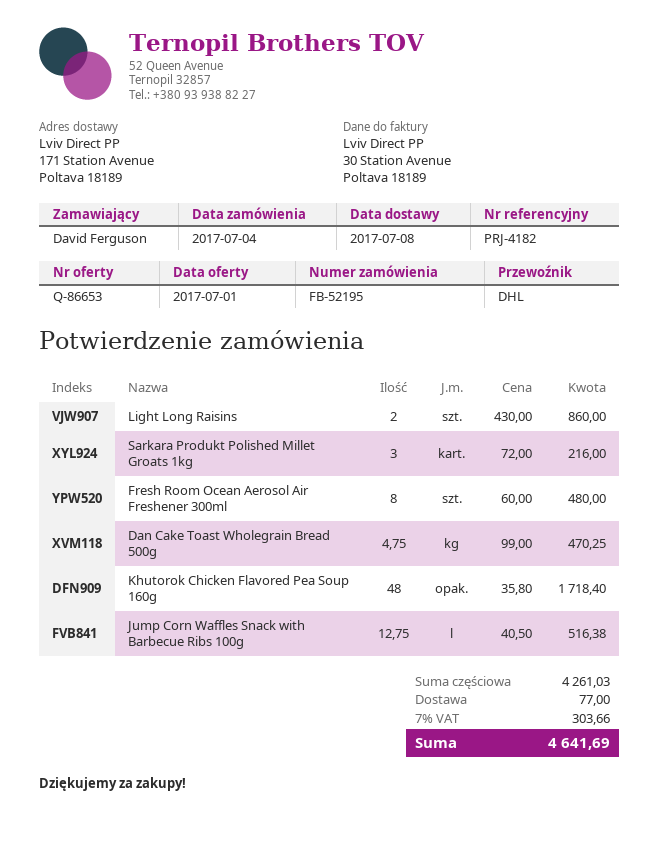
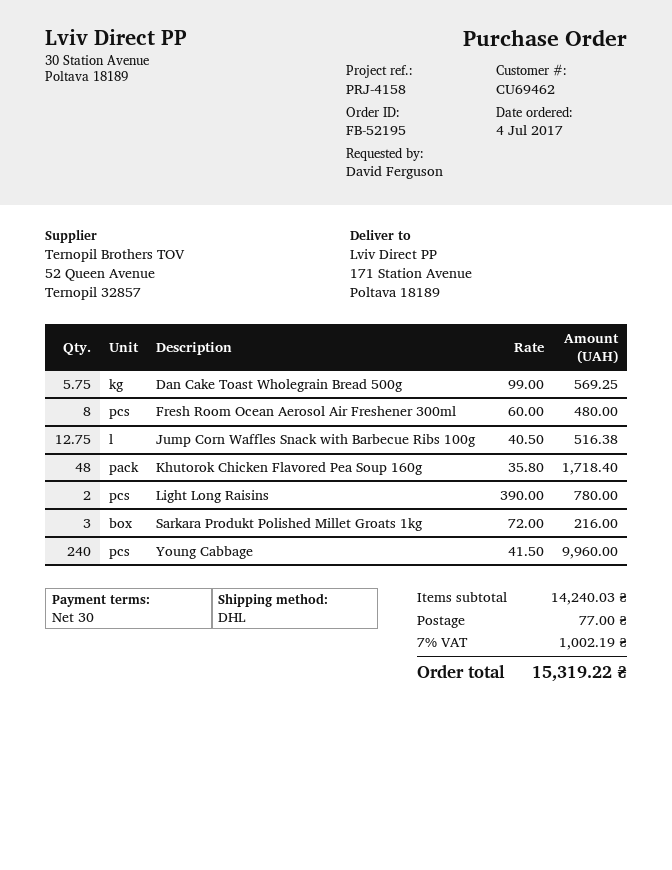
reference: PRJ-4182 -> PRJ-4158
Light Long Raisins: 2 x 430.00 = 860.00 -> 2 x 390.00 = 780.00
Dan Cake Toast Wholegrain Bread 500g: 4.75 x 99.00 = 470.25 -> 5.75 x 99.00 = 569.25
Young Cabbage: none -> 240 x 41.50 = 9960.00
subtotal: 4261.03 -> 14240.03
tax: 7% = 303.66 -> 7% = 1002.19
total: 4641.69 -> 15319.22

